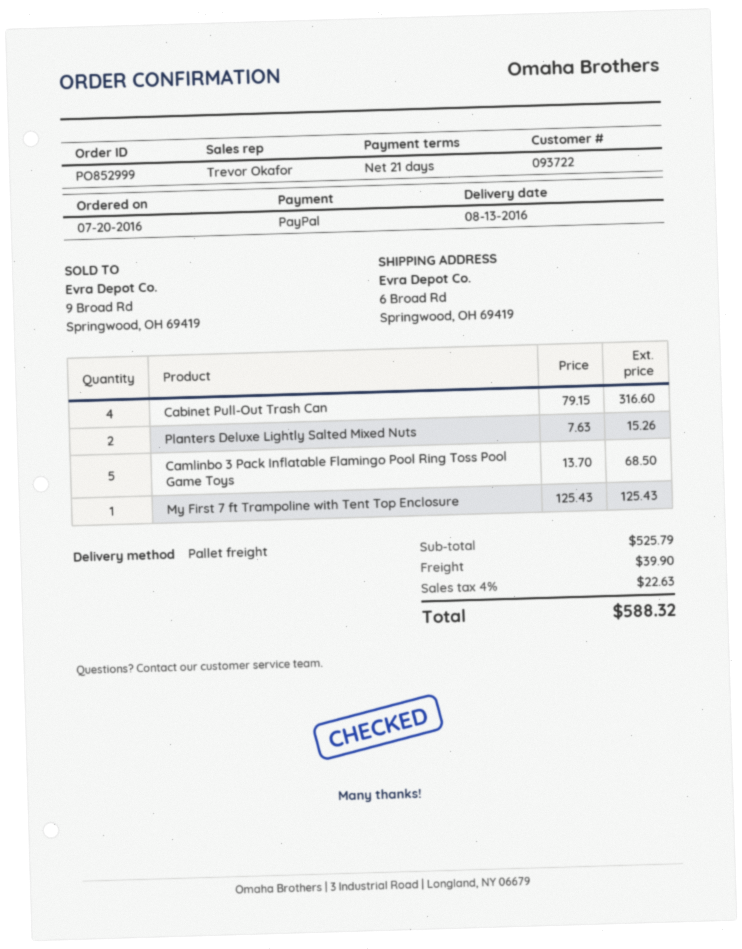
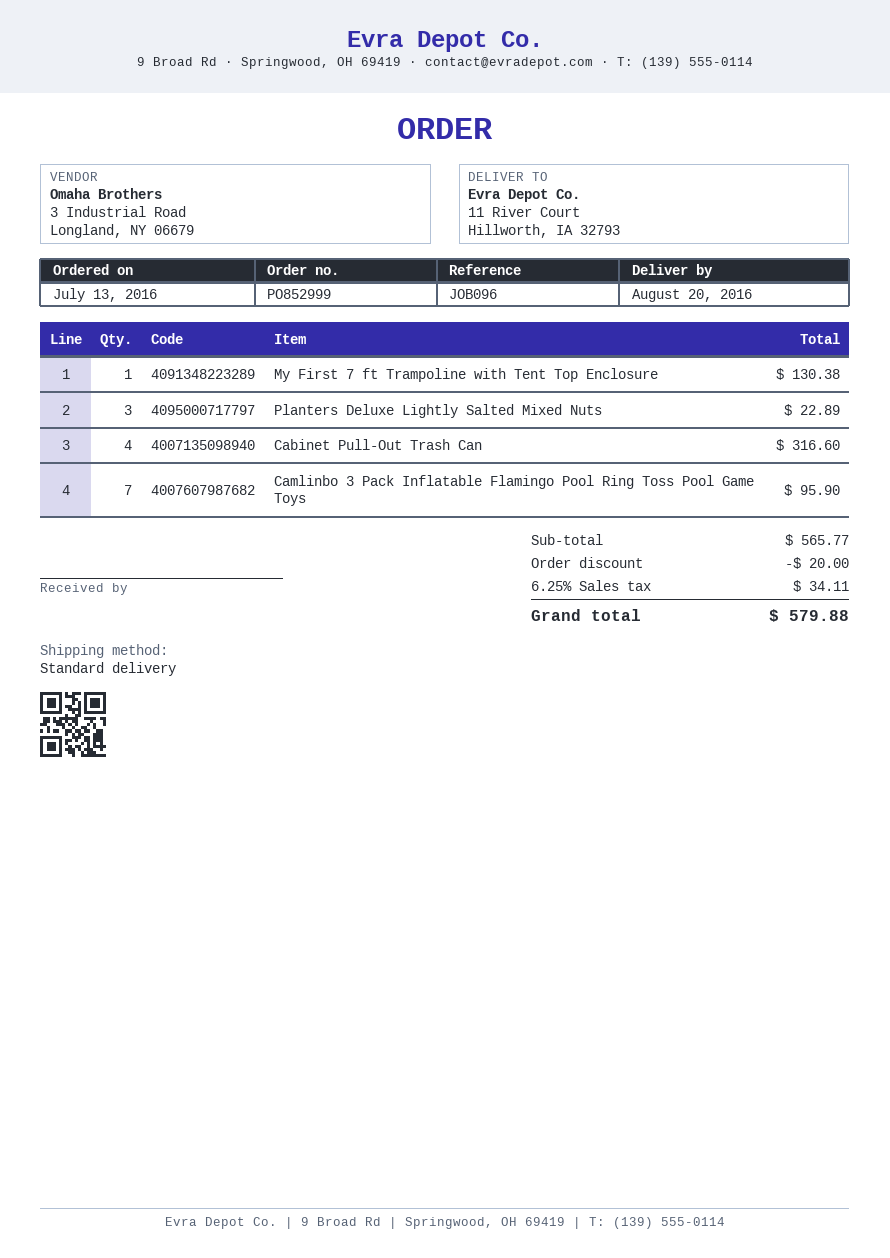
order date: 2016-07-20 -> 2016-07-13
delivery date: 2016-08-13 -> 2016-08-20
shipping method: pallet freight -> standard
ship to: 6 Broad Rd, Springwood, OH 69419 -> 11 River Court, Hillworth, IA 32793
Planters Deluxe Lightly Salted Mixed Nuts: 2 for 15.26 -> 3 for 22.89
Camlinbo 3 Pack Inflatable Flamingo Pool Ring Toss Pool Game Toys: 5 for 68.50 -> 7 for 95.90
My First 7 ft Trampoline with Tent Top Enclosure: 1 for 125.43 -> 1 for 130.38
subtotal: 525.79 -> 565.77
discount: none -> 20.00
shipping: 39.90 -> none
tax: 4% = 22.63 -> 6.25% = 34.11
total: 588.32 -> 579.88

